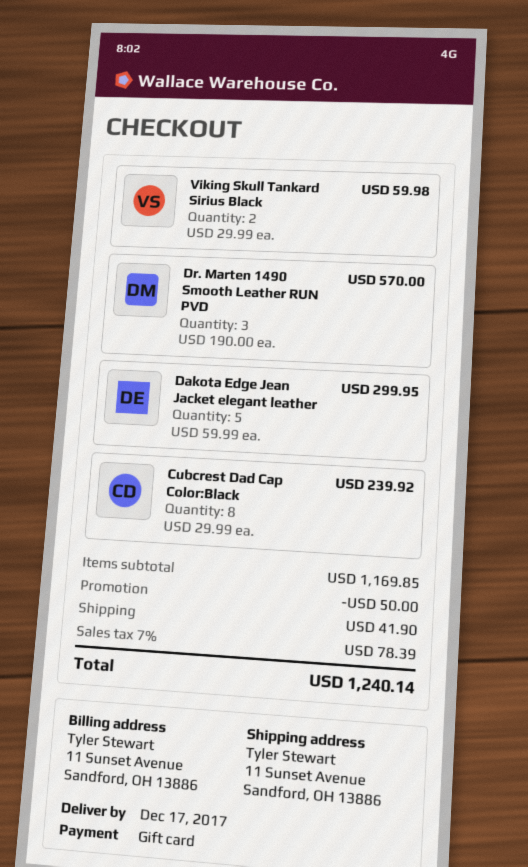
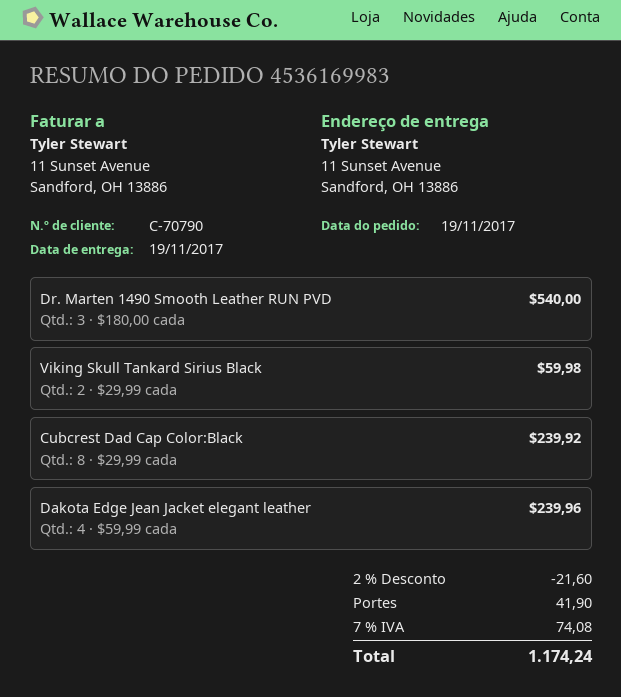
delivery date: 2017-12-17 -> 2017-11-19
Dr. Marten 1490 Smooth Leather RUN PVD: 3 x 190.00 = 570.00 -> 3 x 180.00 = 540.00
Dakota Edge Jean Jacket elegant leather: 5 x 59.99 = 299.95 -> 4 x 59.99 = 239.96
discount: 50.00 -> 21.60
tax: 7% = 78.39 -> 7% = 74.08
total: 1240.14 -> 1174.24

